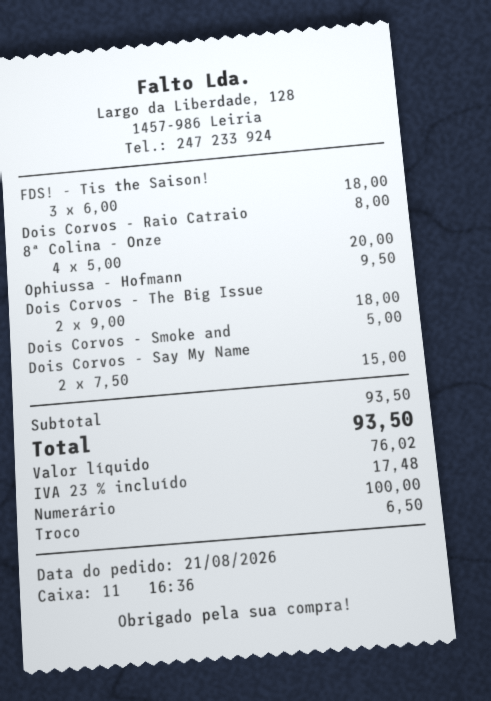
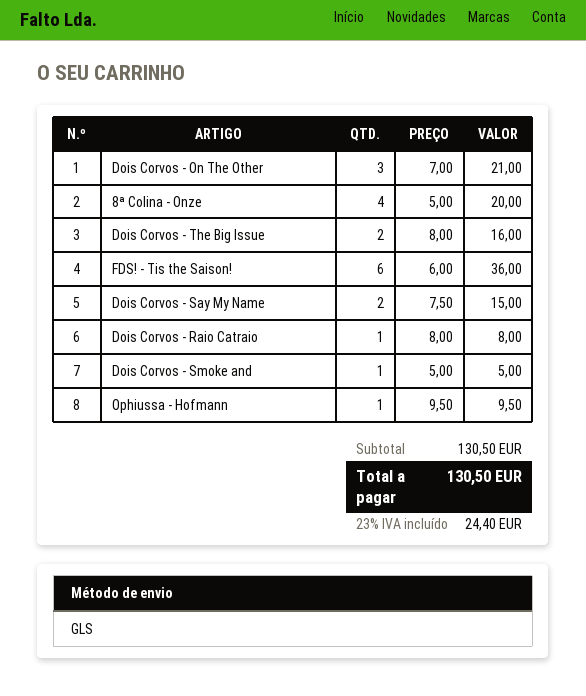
FDS! - Tis the Saison!: 3 x 6.00 = 18.00 -> 6 x 6.00 = 36.00
Dois Corvos - The Big Issue: 2 x 9.00 = 18.00 -> 2 x 8.00 = 16.00
Dois Corvos - On The Other: none -> 3 x 7.00 = 21.00
subtotal: 93.50 -> 130.50
tax: 23% = 17.48 -> 23% = 24.40
total: 93.50 -> 130.50

